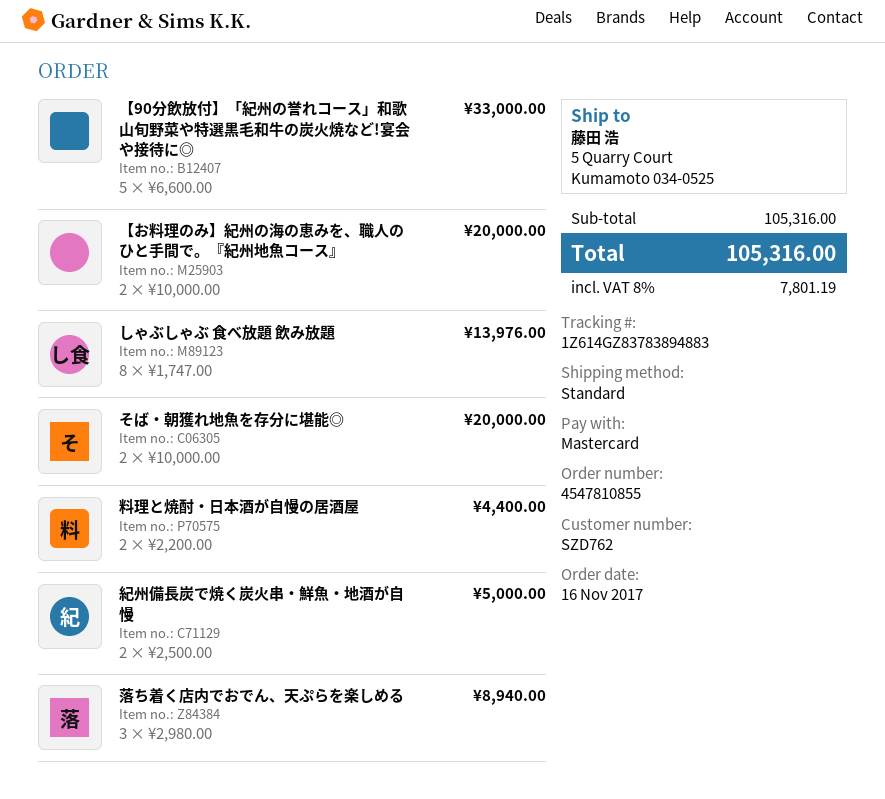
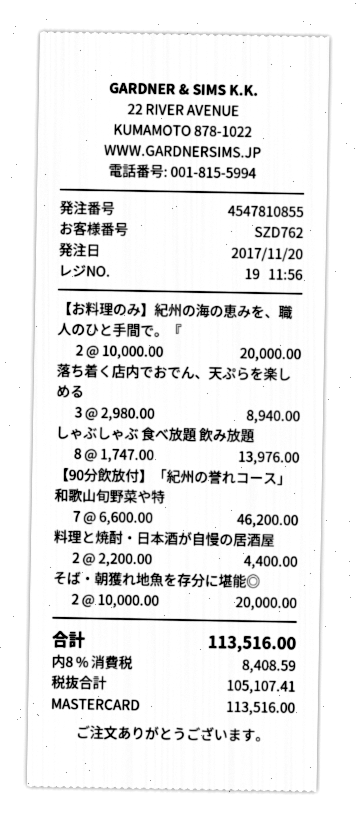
order date: 2017-11-16 -> 2017-11-20
【90分飲放付】「紀州の誉れコース」和歌山旬野菜や特選黒毛和牛の炭火焼など!宴会や接待に◎: 5 x 6600.00 = 33000.00 -> 7 x 6600.00 = 46200.00
紀州備長炭で焼く炭火串・鮮魚・地酒が自慢: 2 x 2500.00 = 5000.00 -> none
tax: 8% = 7801.19 -> 8% = 8408.59
total: 105316.00 -> 113516.00

